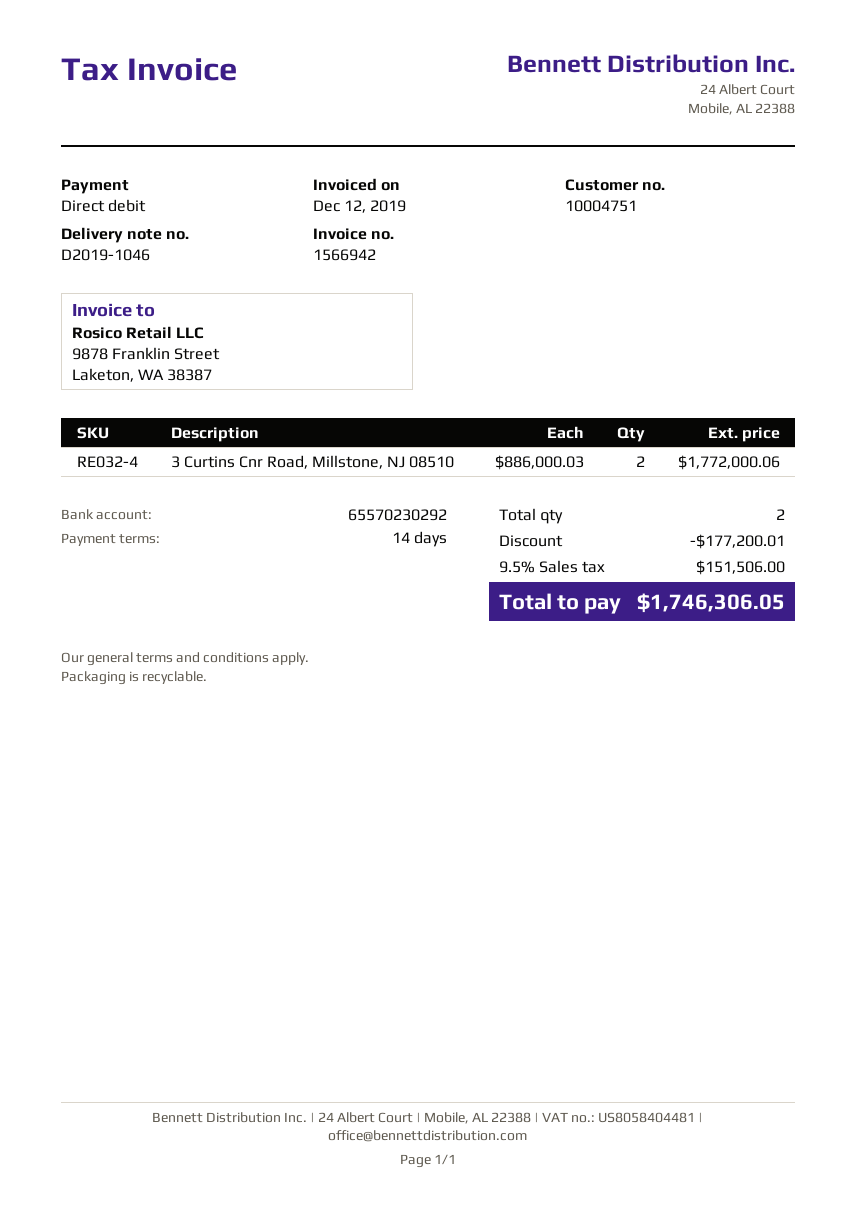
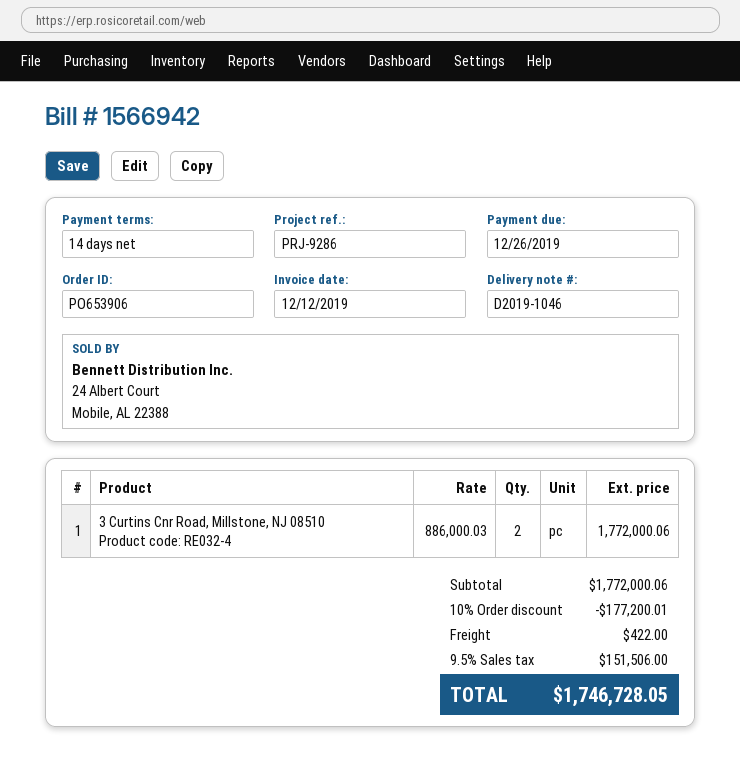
shipping: none -> 422.00
total: 1746306.05 -> 1746728.05

